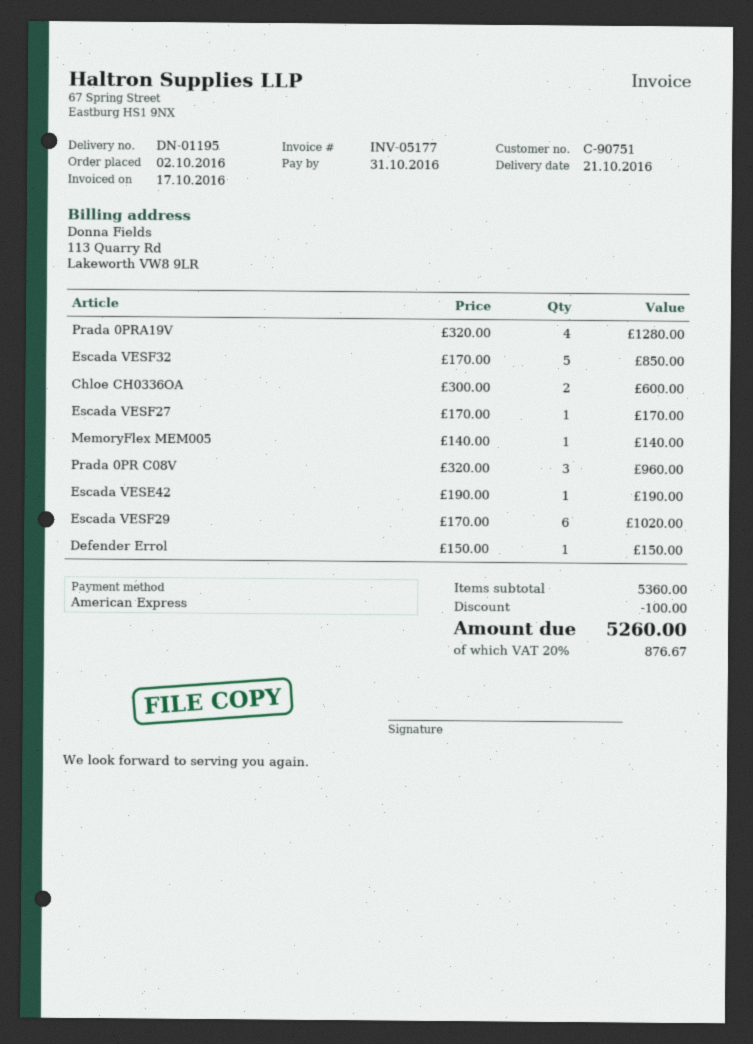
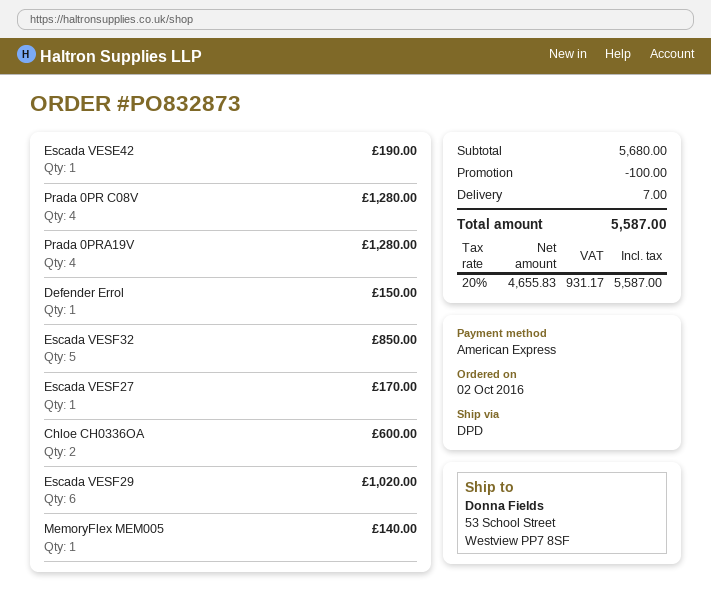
Prada 0PR C08V: 3 for 960.00 -> 4 for 1280.00
subtotal: 5360.00 -> 5680.00
shipping: none -> 7.00
tax: 20% = 876.67 -> 20% = 931.17
total: 5260.00 -> 5587.00

